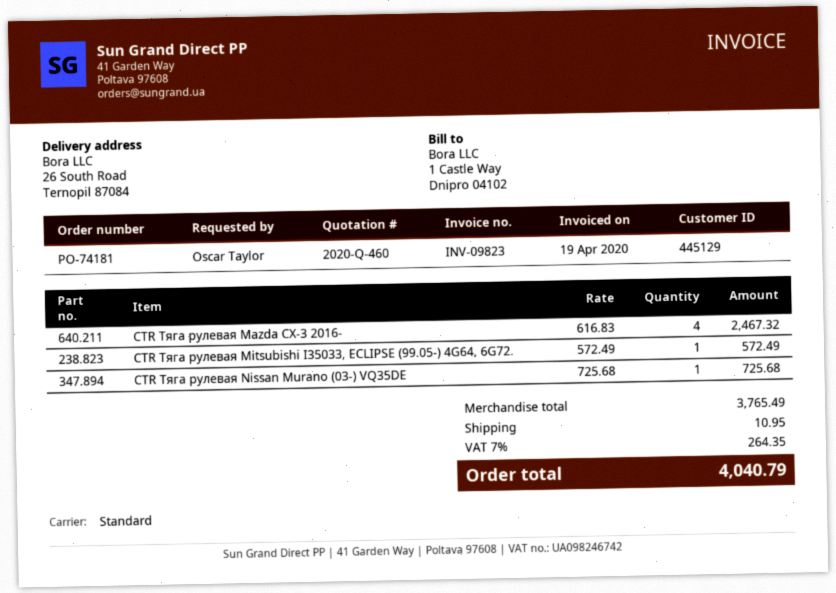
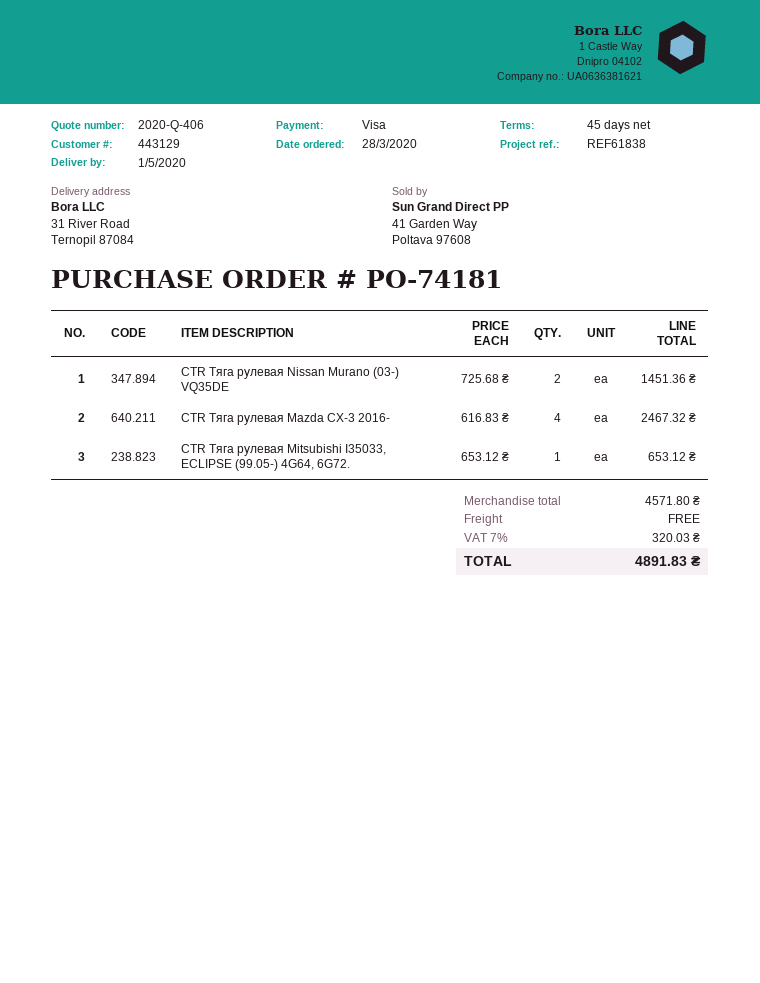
quote number: 2020-Q-460 -> 2020-Q-406
customer number: 445129 -> 443129
ship to: 26 South Road, Ternopil 87084 -> 31 River Road, Ternopil 87084
CTR Тяга рулевая Mitsubishi I35033, ECLIPSE (99.05-) 4G64, 6G72.: 1 x 572.49 = 572.49 -> 1 x 653.12 = 653.12
CTR Тяга рулевая Nissan Murano (03-) VQ35DE: 1 x 725.68 = 725.68 -> 2 x 725.68 = 1451.36
subtotal: 3765.49 -> 4571.80
shipping: 10.95 -> 0.00
tax: 7% = 264.35 -> 7% = 320.03
total: 4040.79 -> 4891.83

